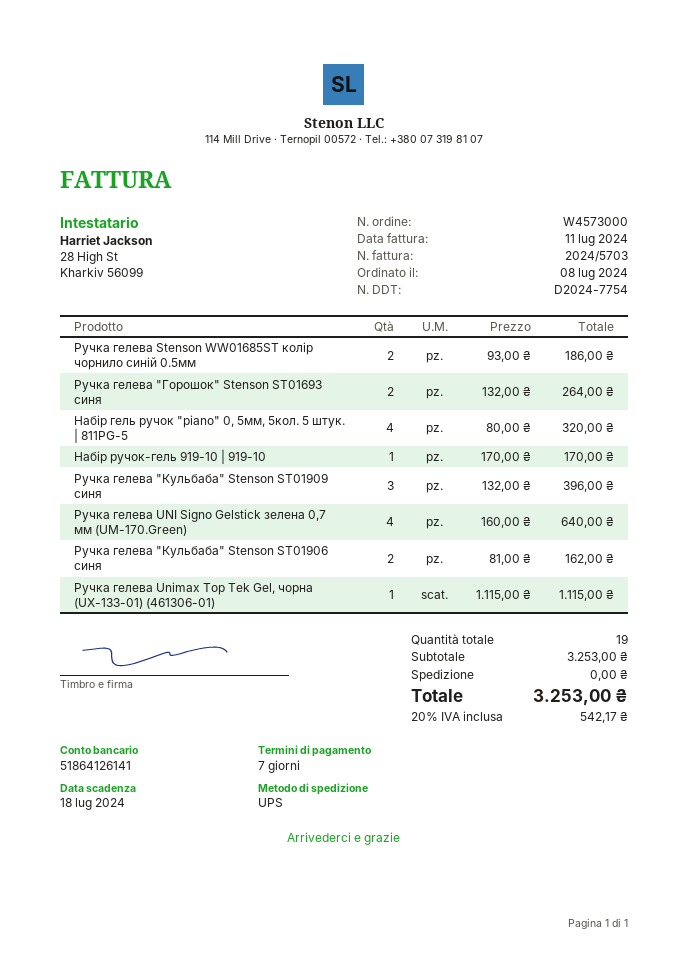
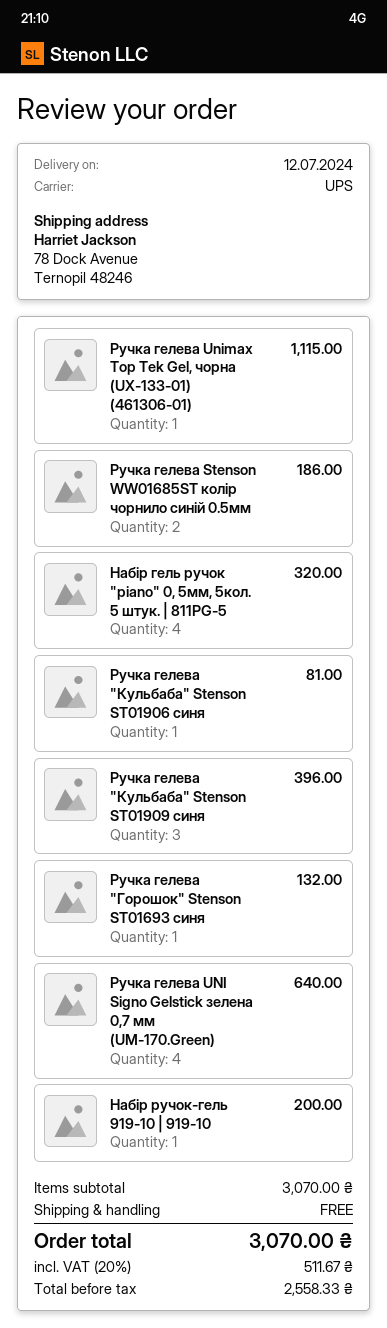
Ручка гелева "Горошок" Stenson ST01693 синя: 2 for 264.00 -> 1 for 132.00
Набір ручок-гель 919-10 | 919-10: 1 for 170.00 -> 1 for 200.00
Ручка гелева "Кульбаба" Stenson ST01906 синя: 2 for 162.00 -> 1 for 81.00
subtotal: 3253.00 -> 3070.00
tax: 20% = 542.17 -> 20% = 511.67
total: 3253.00 -> 3070.00

